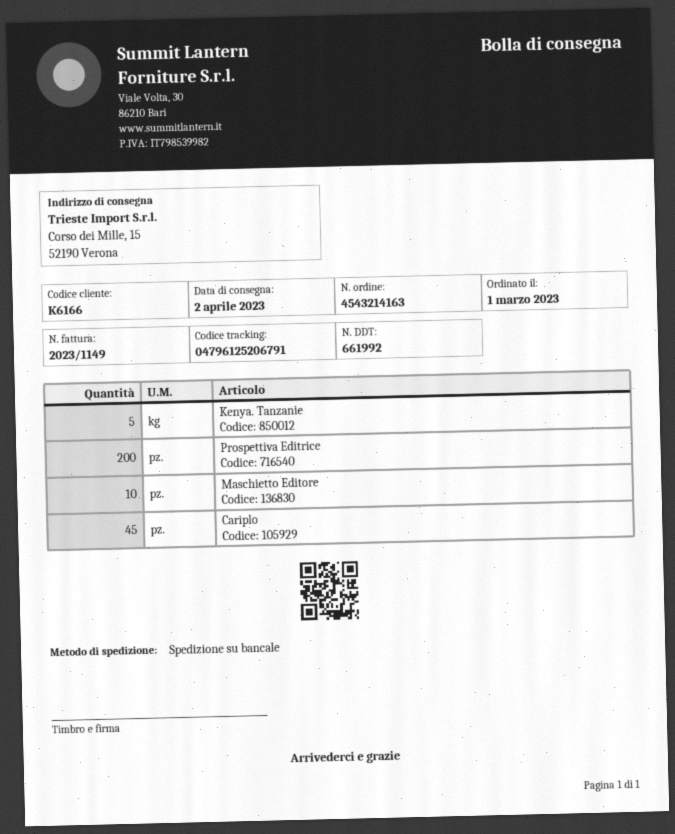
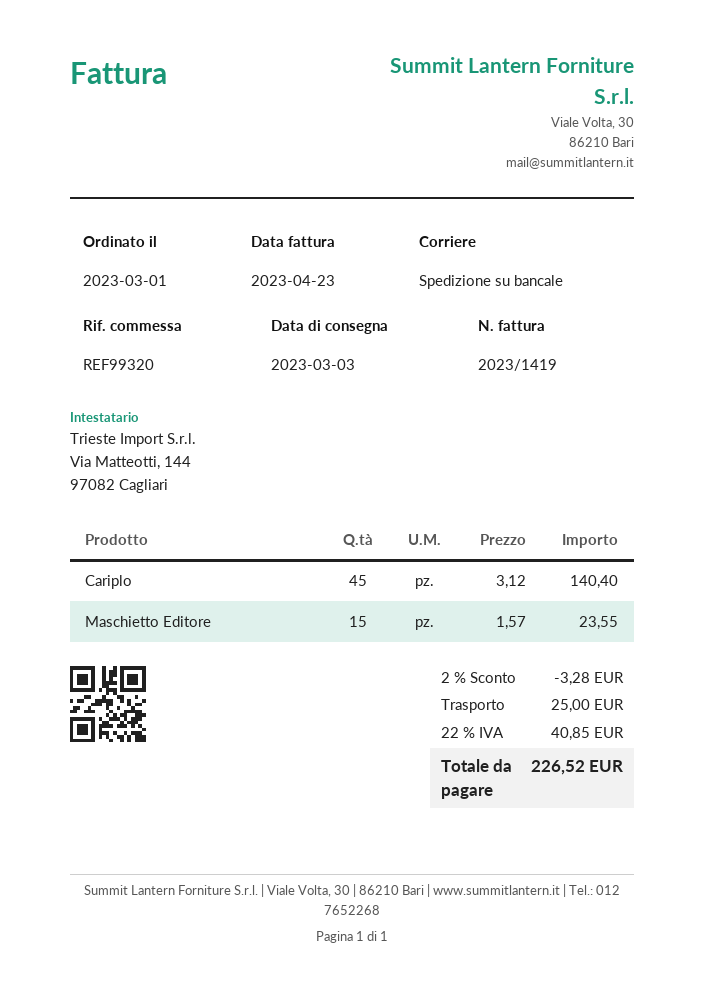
delivery date: 2023-04-02 -> 2023-03-03
invoice number: 2023/1149 -> 2023/1419
Kenya. Tanzanie: 5 -> none
Prospettiva Editrice: 200 -> none
Maschietto Editore: 10 -> 15

